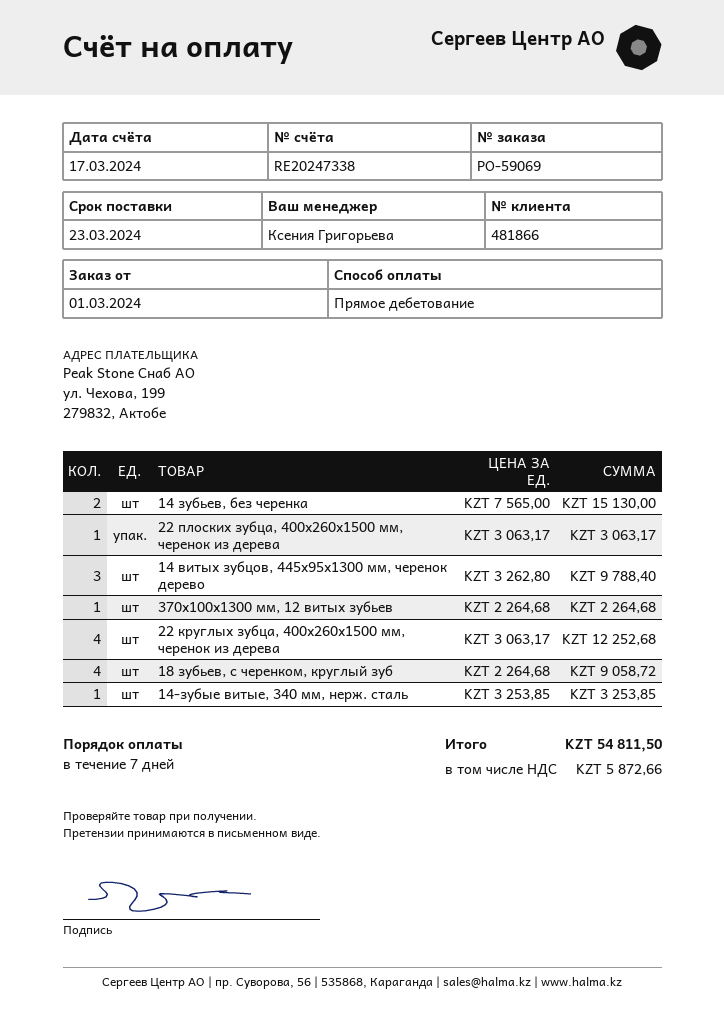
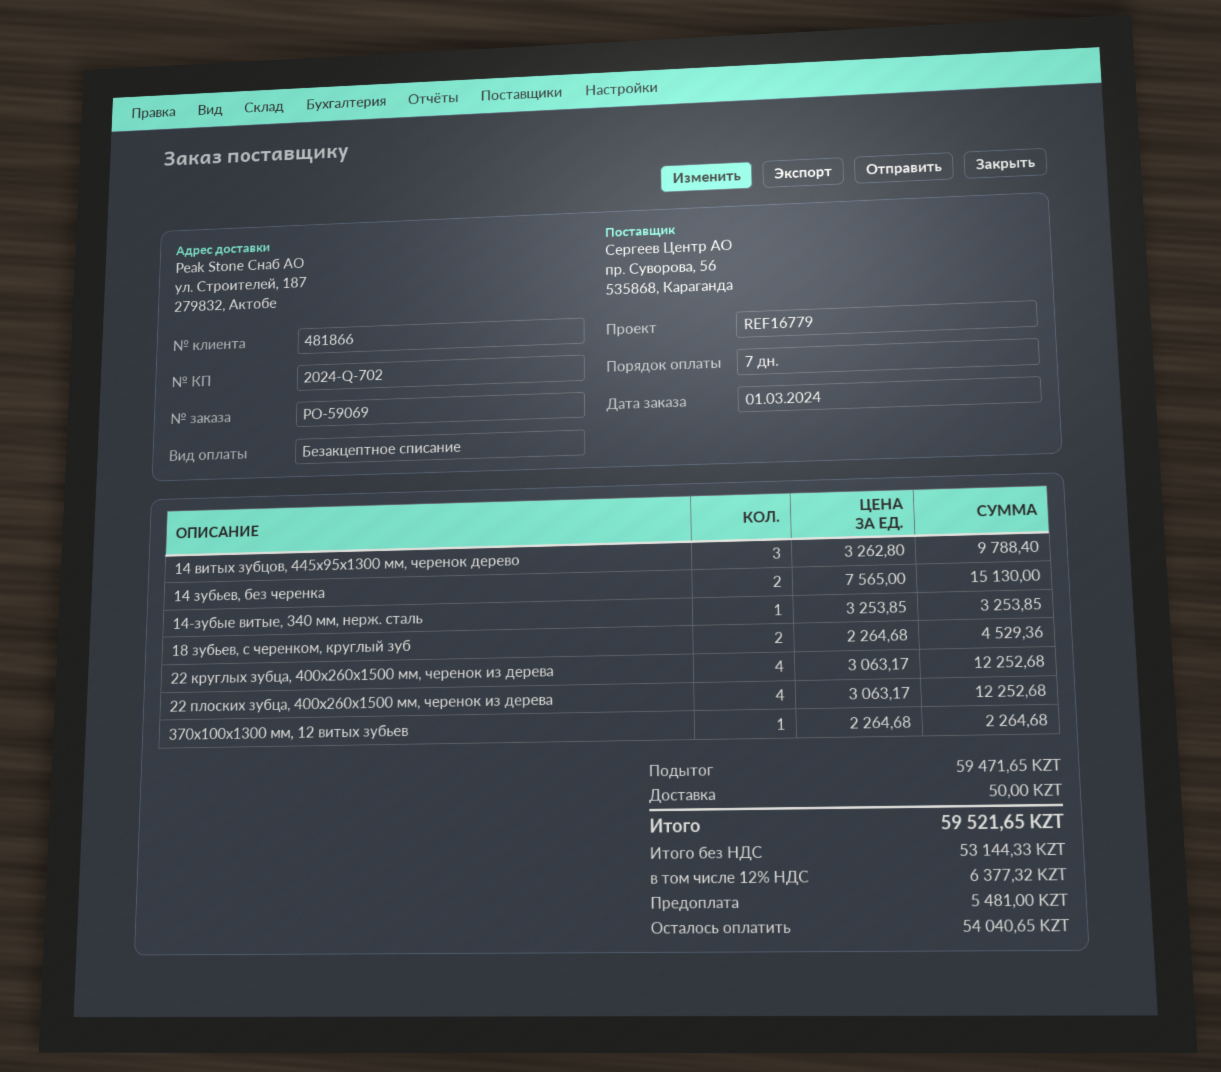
22 плоских зубца, 400х260х1500 мм, черенок из дерева: 1 x 3063.17 = 3063.17 -> 4 x 3063.17 = 12252.68
18 зубьев, с черенком, круглый зуб: 4 x 2264.68 = 9058.72 -> 2 x 2264.68 = 4529.36
shipping: none -> 50.00
tax: 5872.66 -> 6377.32
total: 54811.50 -> 59521.65

